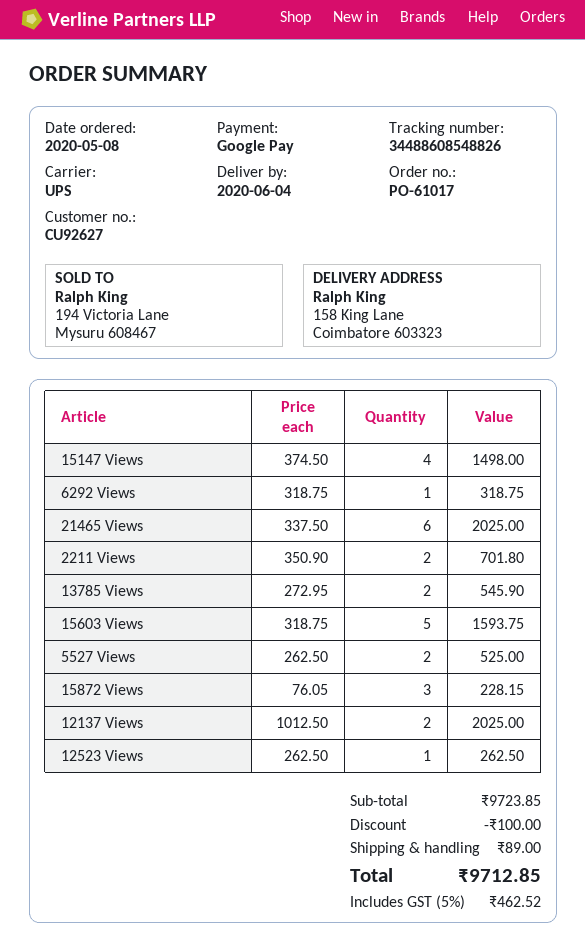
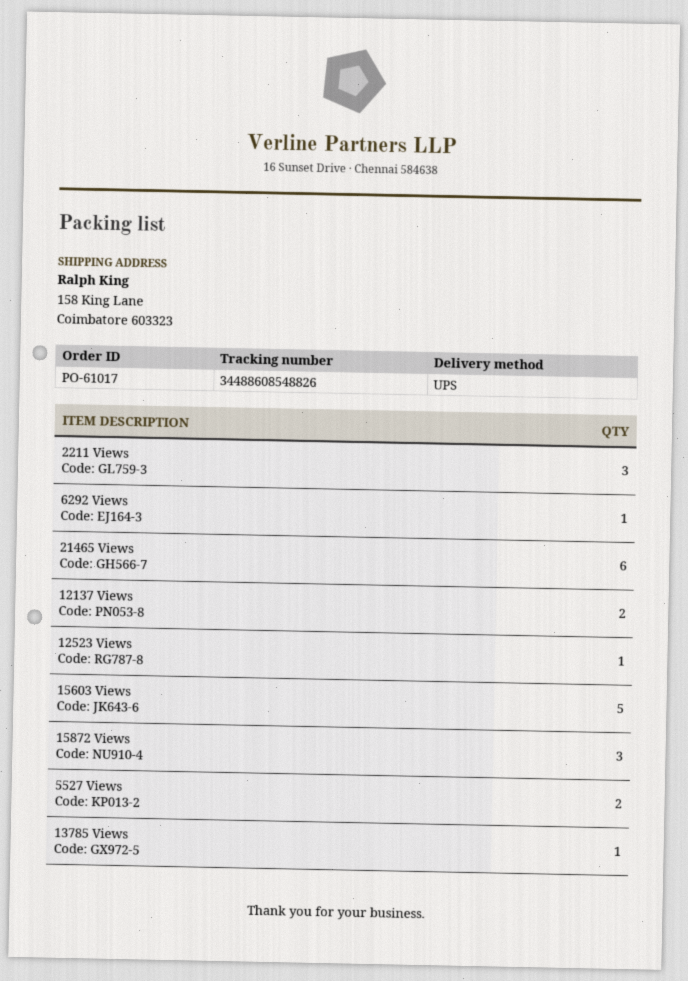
15147 Views: 4 -> none
2211 Views: 2 -> 3
13785 Views: 2 -> 1

